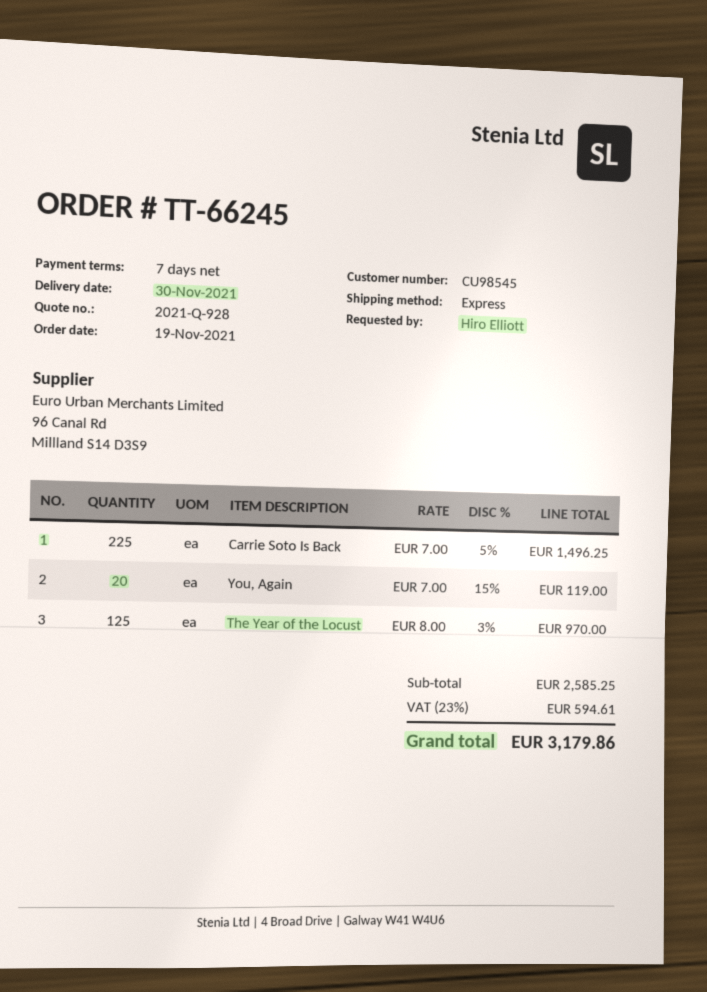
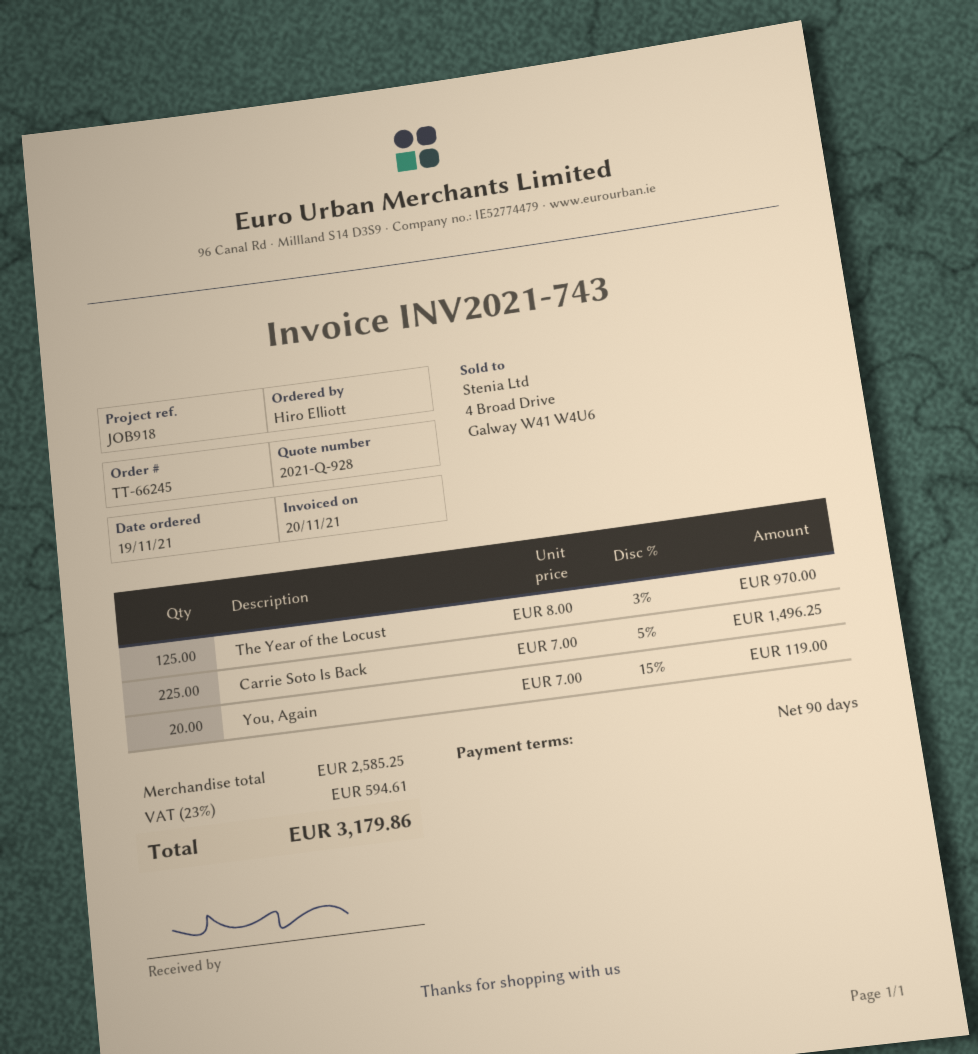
payment terms: 7 days -> 90 days

